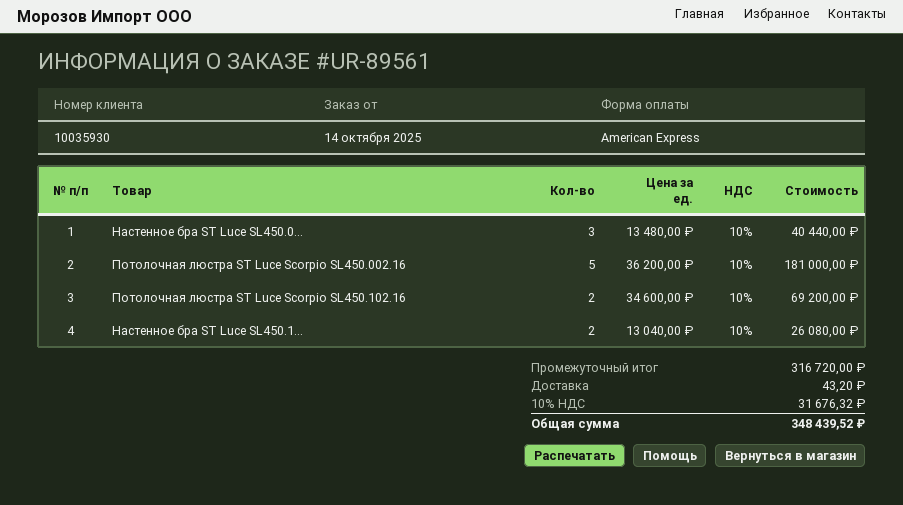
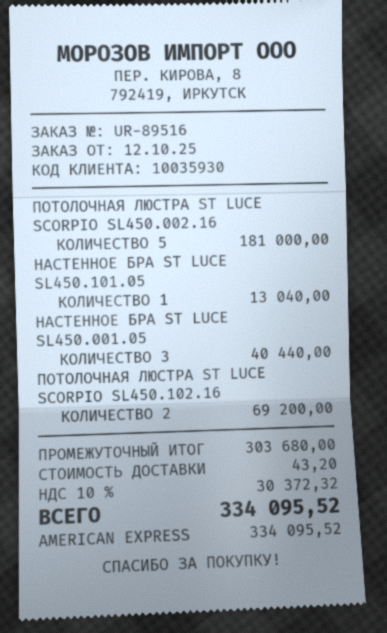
order number: UR-89561 -> UR-89516
order date: 2025-10-14 -> 2025-10-12
Настенное бра ST Luce SL450.1...: 2 for 26080.00 -> 1 for 13040.00
subtotal: 316720.00 -> 303680.00
tax: 10% = 31676.32 -> 10% = 30372.32
total: 348439.52 -> 334095.52

